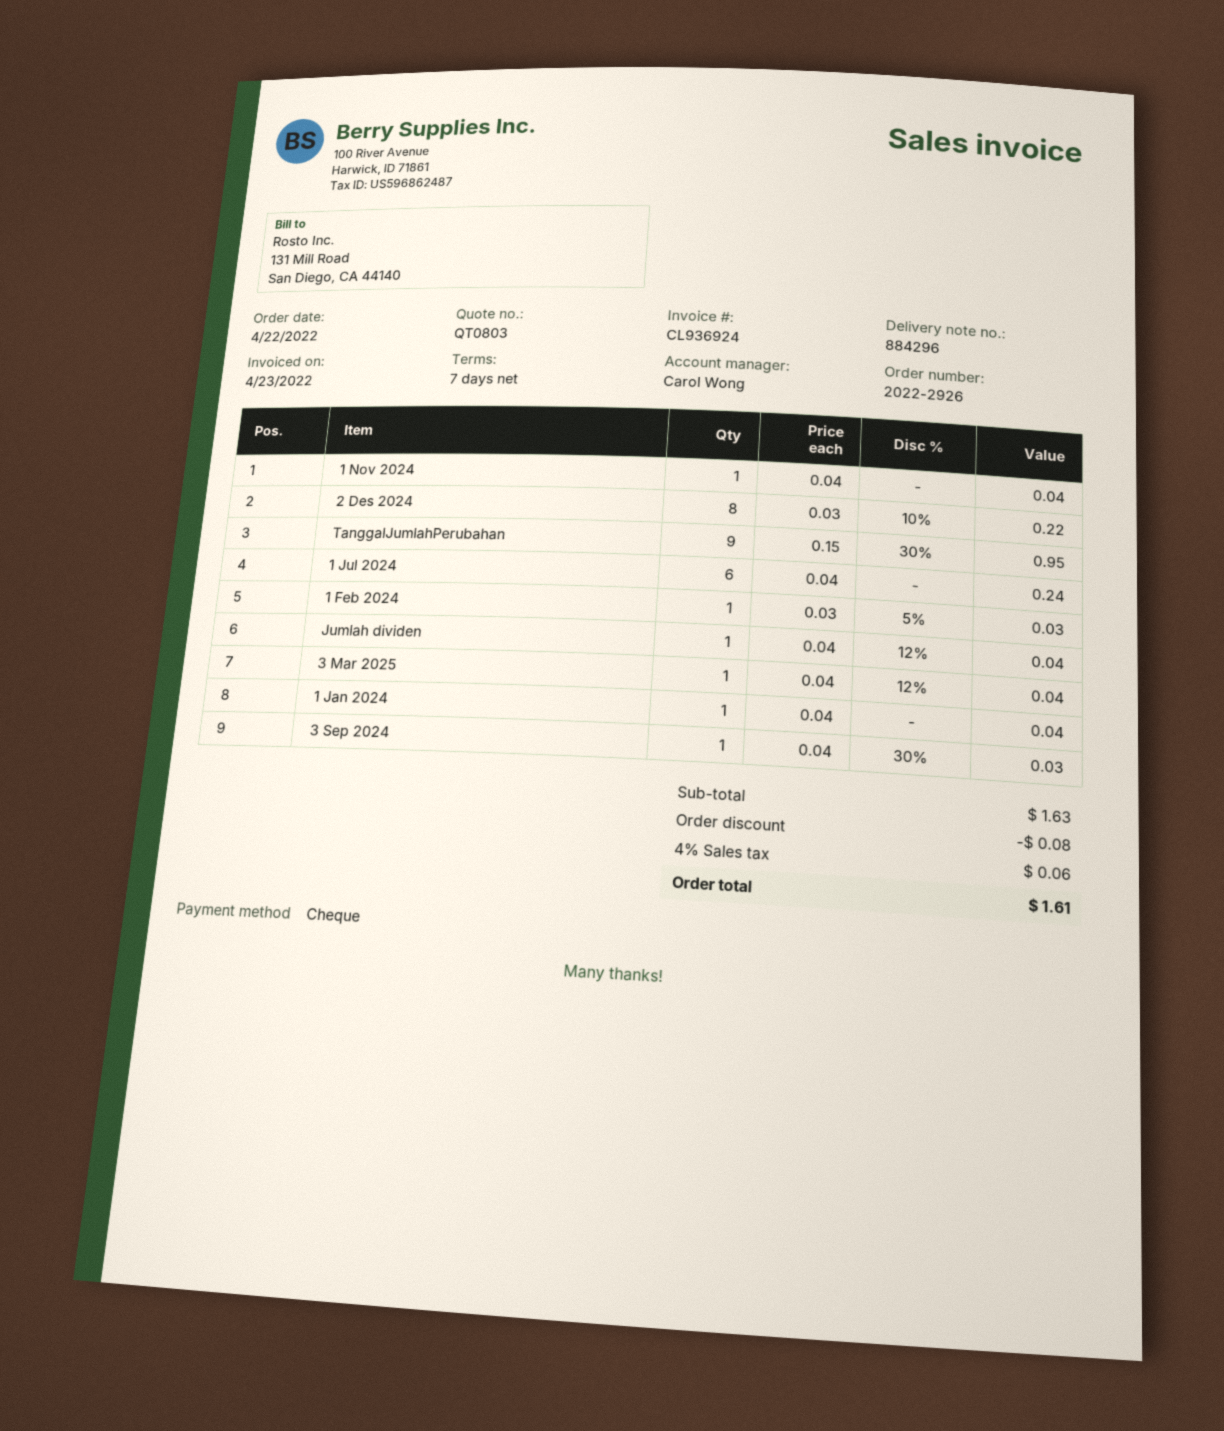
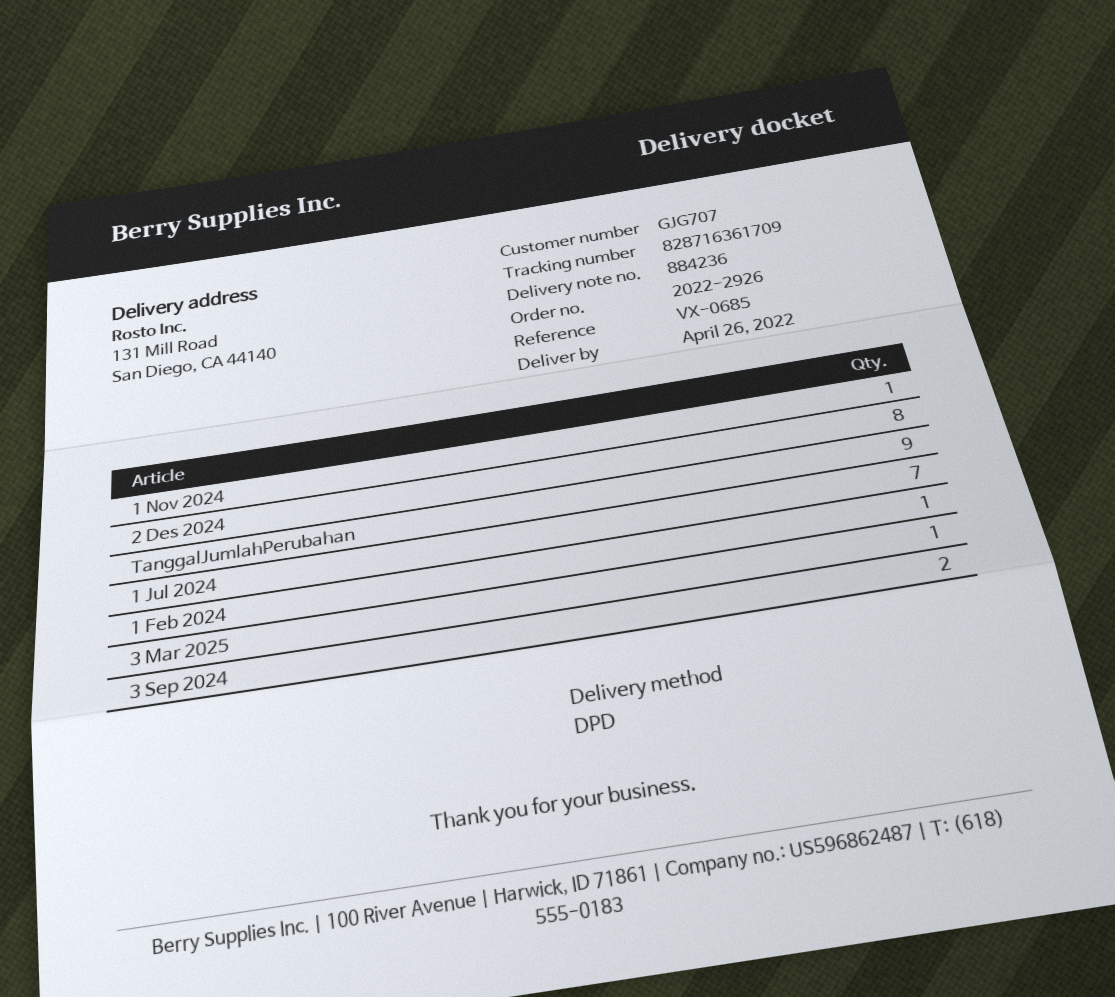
delivery note number: 884296 -> 884236
1 Jul 2024: 6 -> 7
Jumlah dividen: 1 -> none
1 Jan 2024: 1 -> none
3 Sep 2024: 1 -> 2

